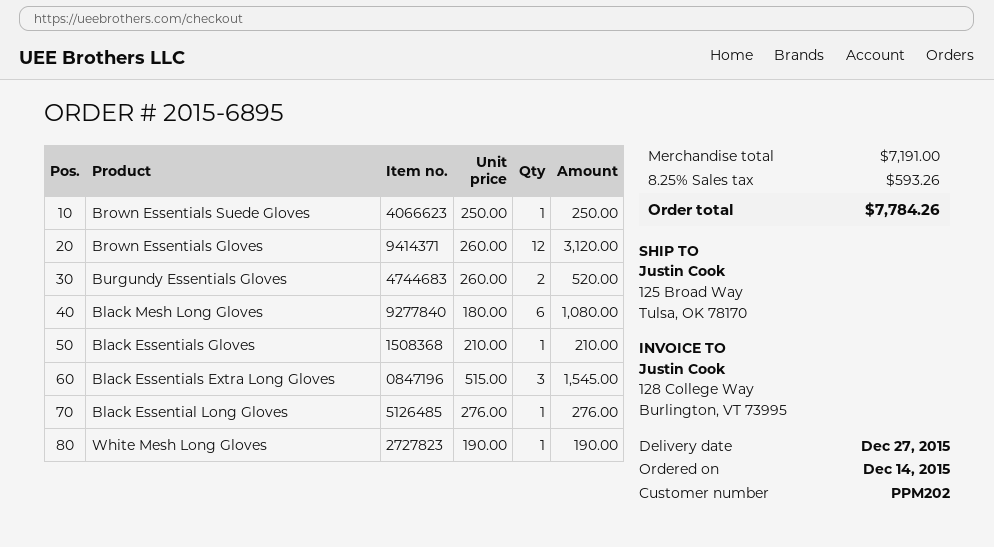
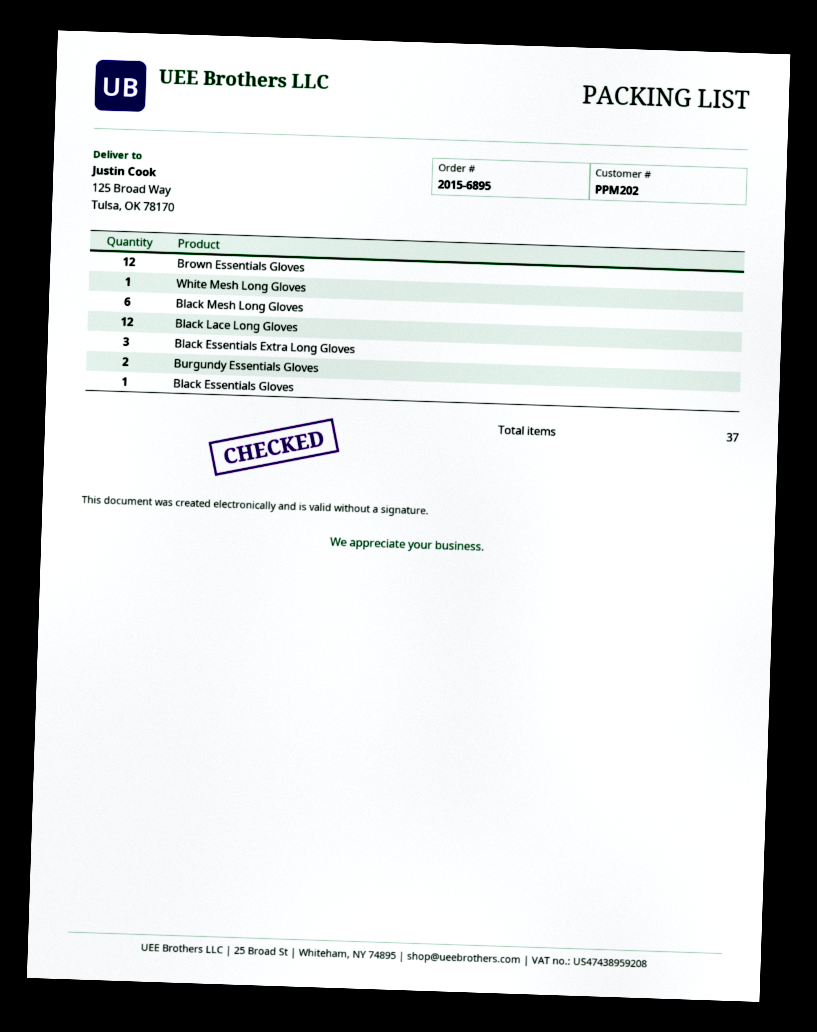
Brown Essentials Suede Gloves: 1 -> none
Black Essential Long Gloves: 1 -> none
Black Lace Long Gloves: none -> 12

